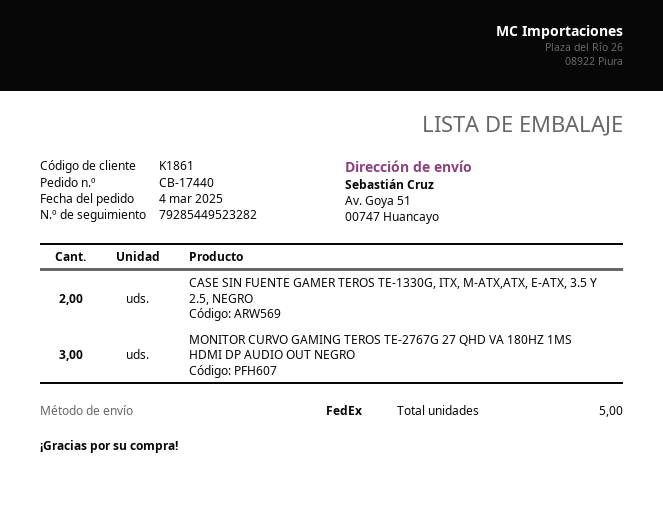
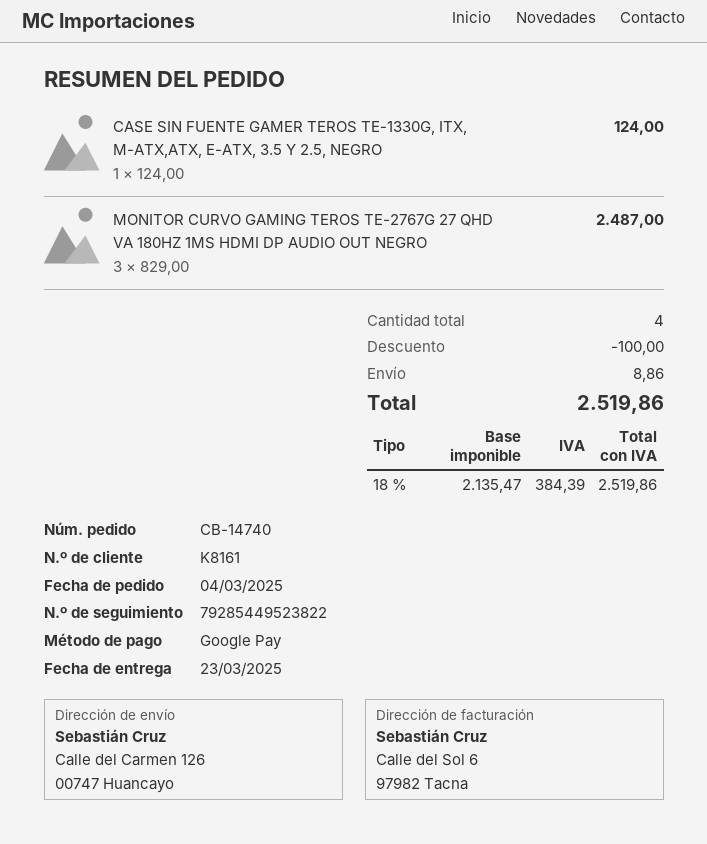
order number: CB-17440 -> CB-14740
customer number: K1861 -> K8161
tracking number: 79285449523282 -> 79285449523822
ship to: Av. Goya 51, 00747 Huancayo -> Calle del Carmen 126, 00747 Huancayo
CASE SIN FUENTE GAMER TEROS TE-1330G, ITX, M-ATX,ATX, E-ATX, 3.5 Y 2.5, NEGRO: 2 -> 1
total quantity: 5 -> 4

